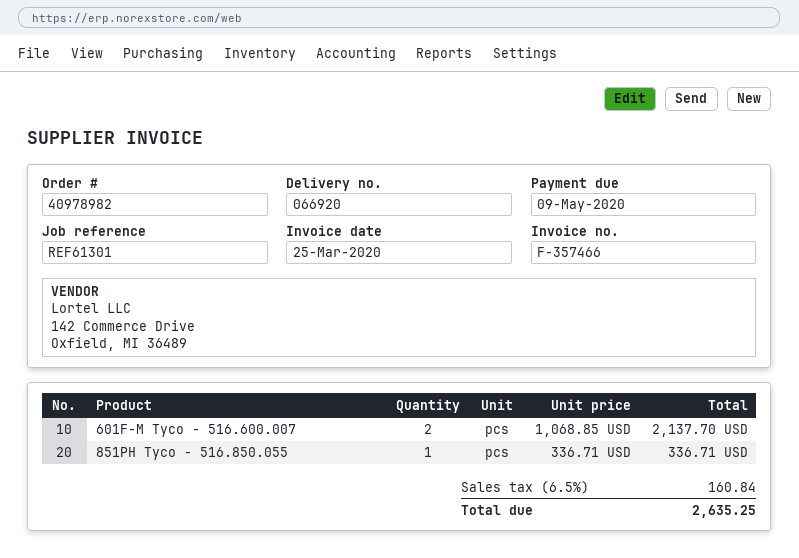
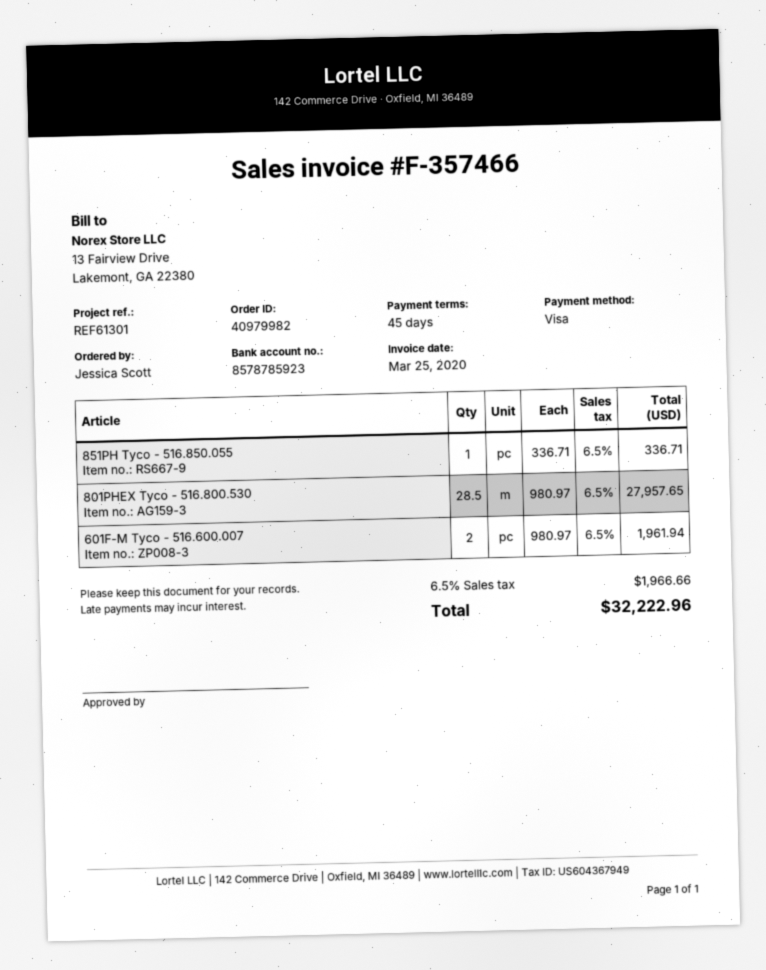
order number: 40978982 -> 40979982
601F-M Tyco - 516.600.007: 2 x 1068.85 = 2137.70 -> 2 x 980.97 = 1961.94
801PHEX Tyco - 516.800.530: none -> 28.5 x 980.97 = 27957.65
tax: 6.5% = 160.84 -> 6.5% = 1966.66
total: 2635.25 -> 32222.96

